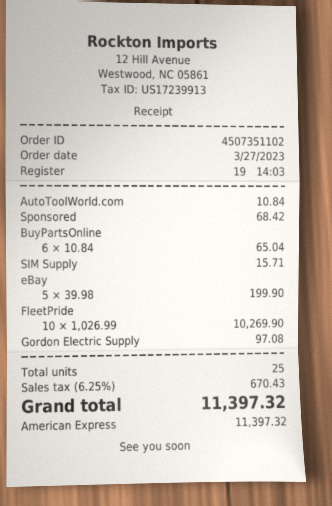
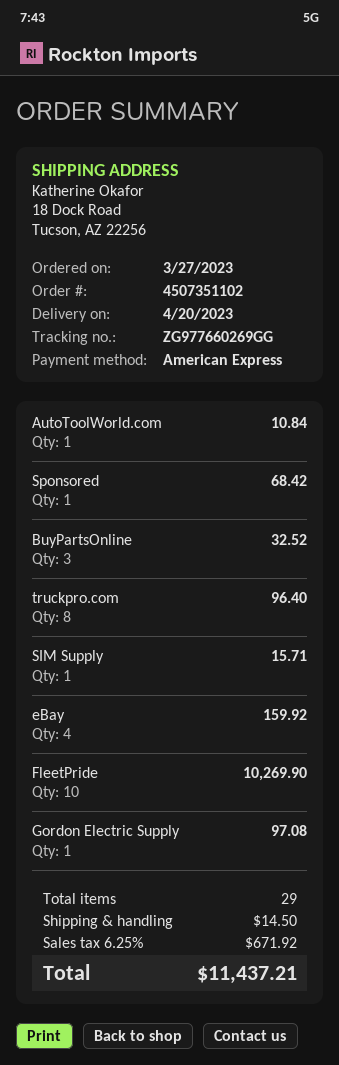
BuyPartsOnline: 6 for 65.04 -> 3 for 32.52
eBay: 5 for 199.90 -> 4 for 159.92
truckpro.com: none -> 8 for 96.40
total quantity: 25 -> 29
shipping: none -> 14.50
tax: 6.25% = 670.43 -> 6.25% = 671.92
total: 11397.32 -> 11437.21

